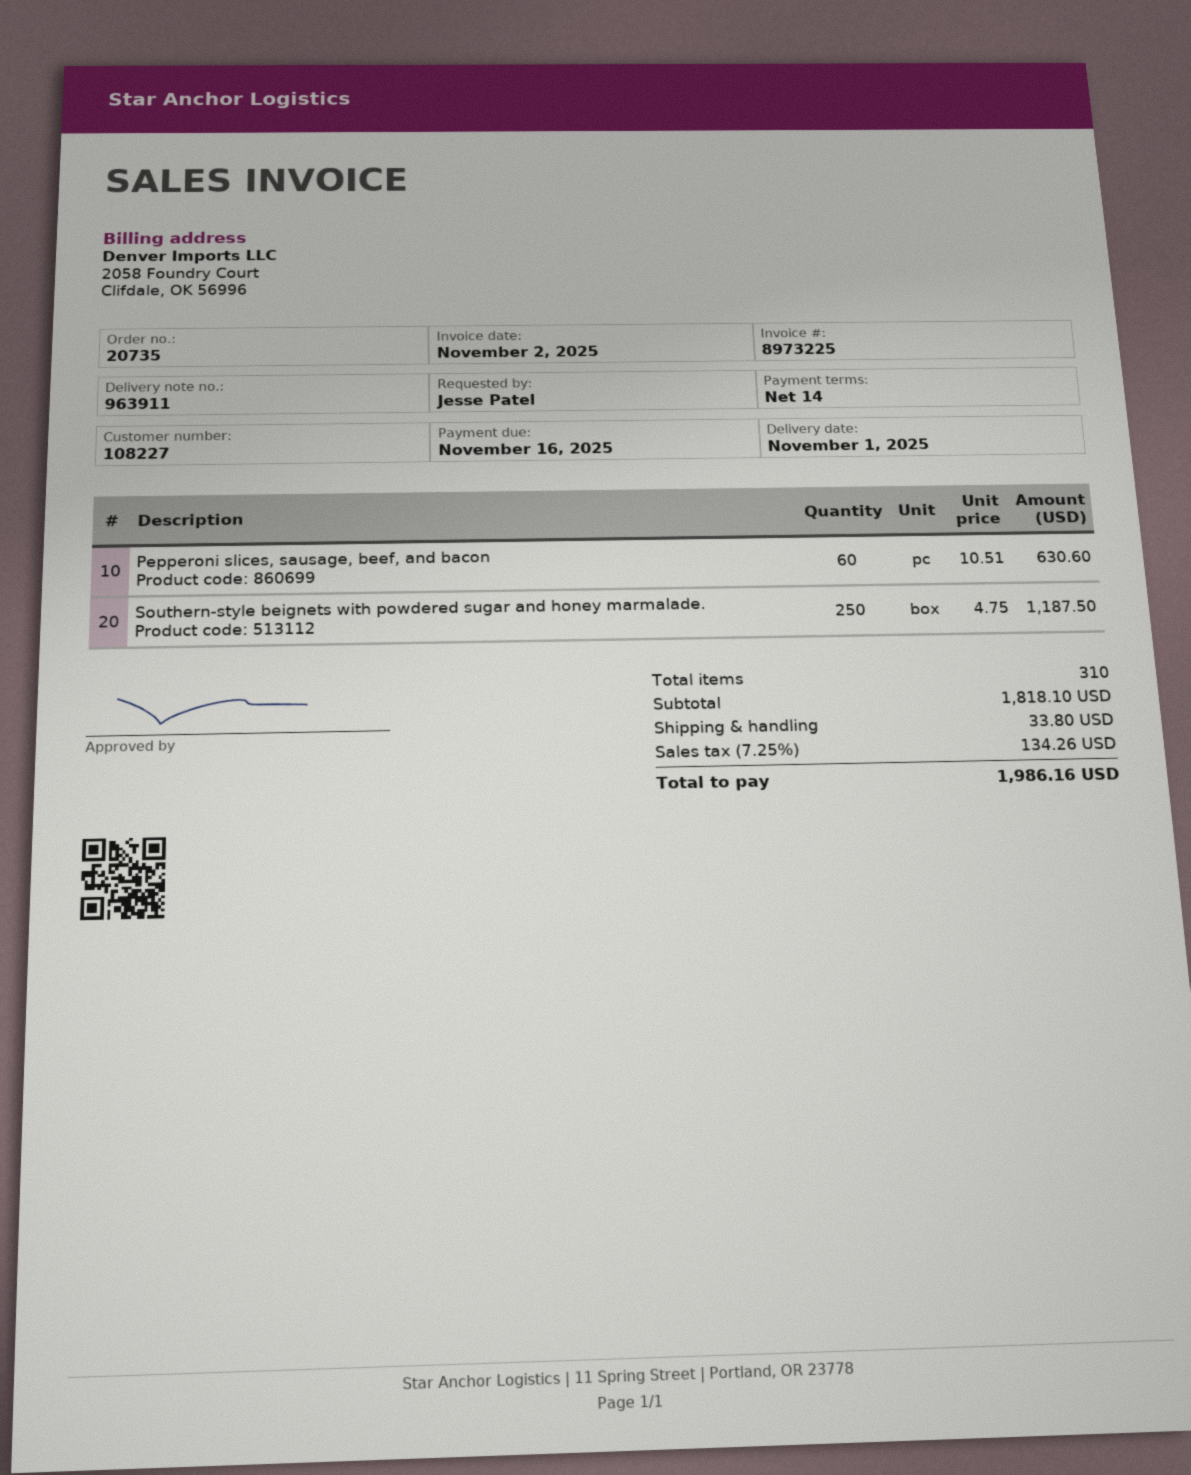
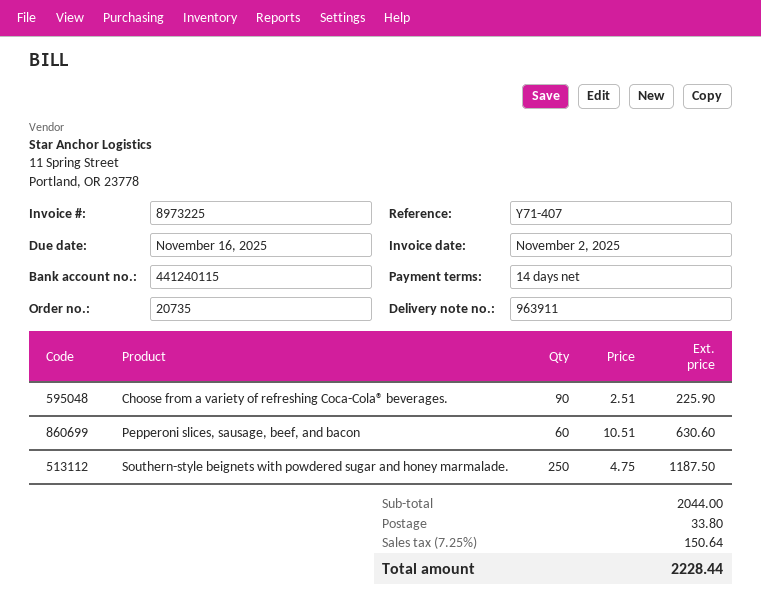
Choose from a variety of refreshing Coca-Cola® beverages.: none -> 90 x 2.51 = 225.90
subtotal: 1818.10 -> 2044.00
tax: 7.25% = 134.26 -> 7.25% = 150.64
total: 1986.16 -> 2228.44

